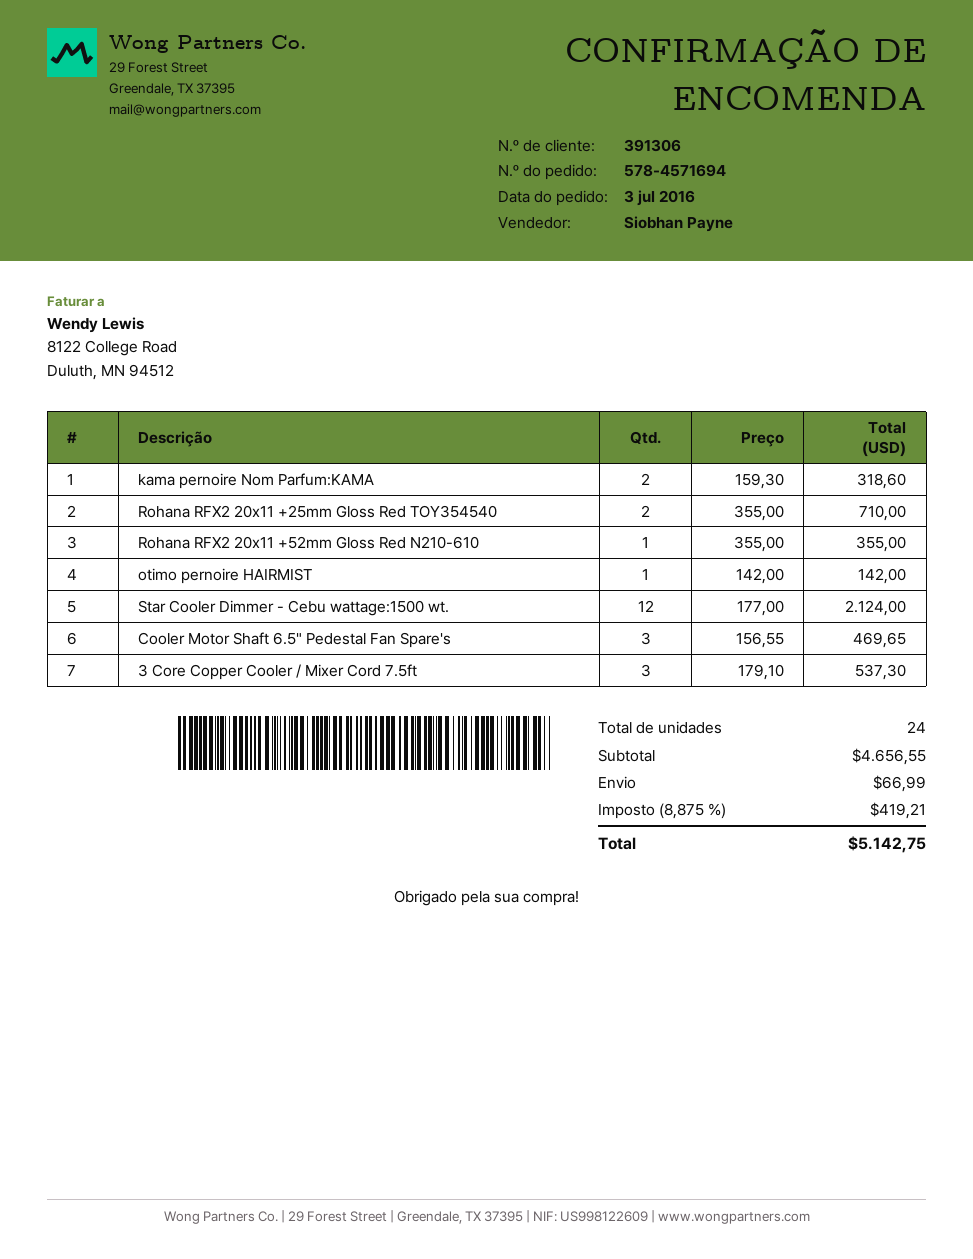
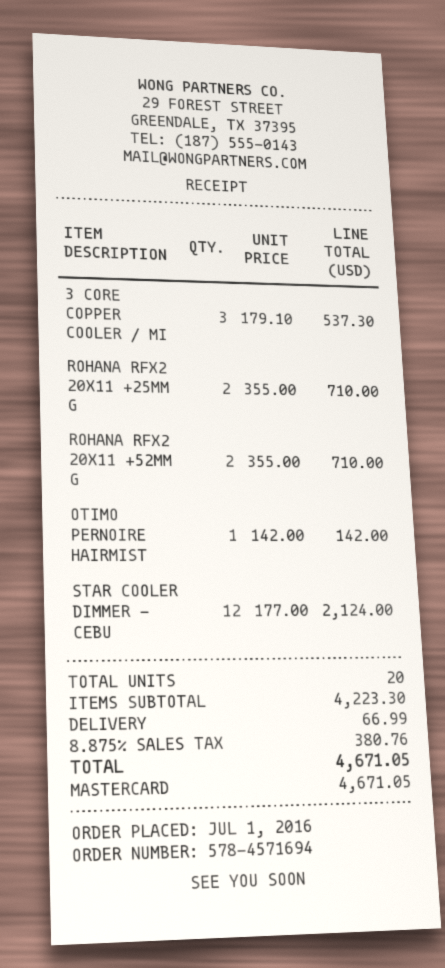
order date: 2016-07-03 -> 2016-07-01
kama pernoire Nom Parfum:KAMA: 2 x 159.30 = 318.60 -> none
Rohana RFX2 20x11 +52mm Gloss Red N210-610: 1 x 355.00 = 355.00 -> 2 x 355.00 = 710.00
Cooler Motor Shaft 6.5" Pedestal Fan Spare's: 3 x 156.55 = 469.65 -> none
total quantity: 24 -> 20
subtotal: 4656.55 -> 4223.30
tax: 8.875% = 419.21 -> 8.875% = 380.76
total: 5142.75 -> 4671.05

